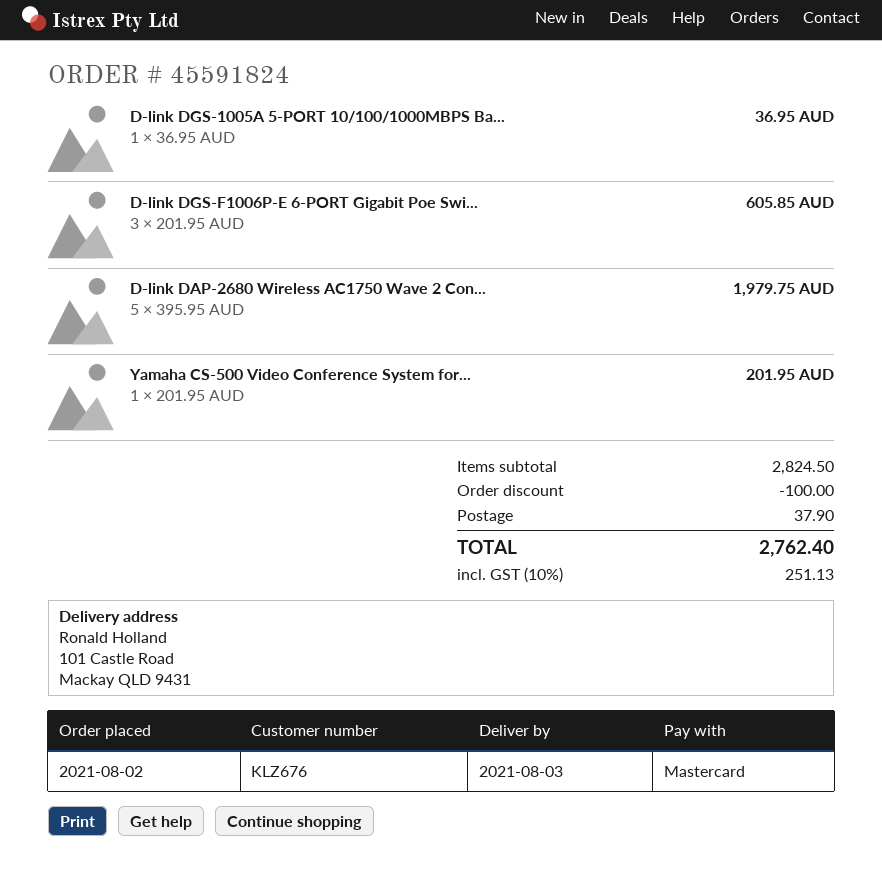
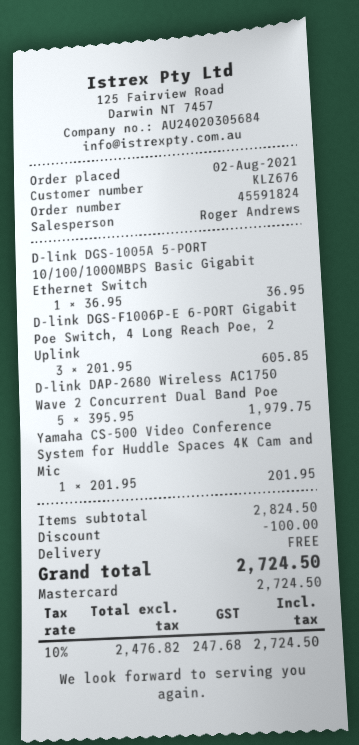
shipping: 37.90 -> 0.00
tax: 10% = 251.13 -> 10% = 247.68
total: 2762.40 -> 2724.50

